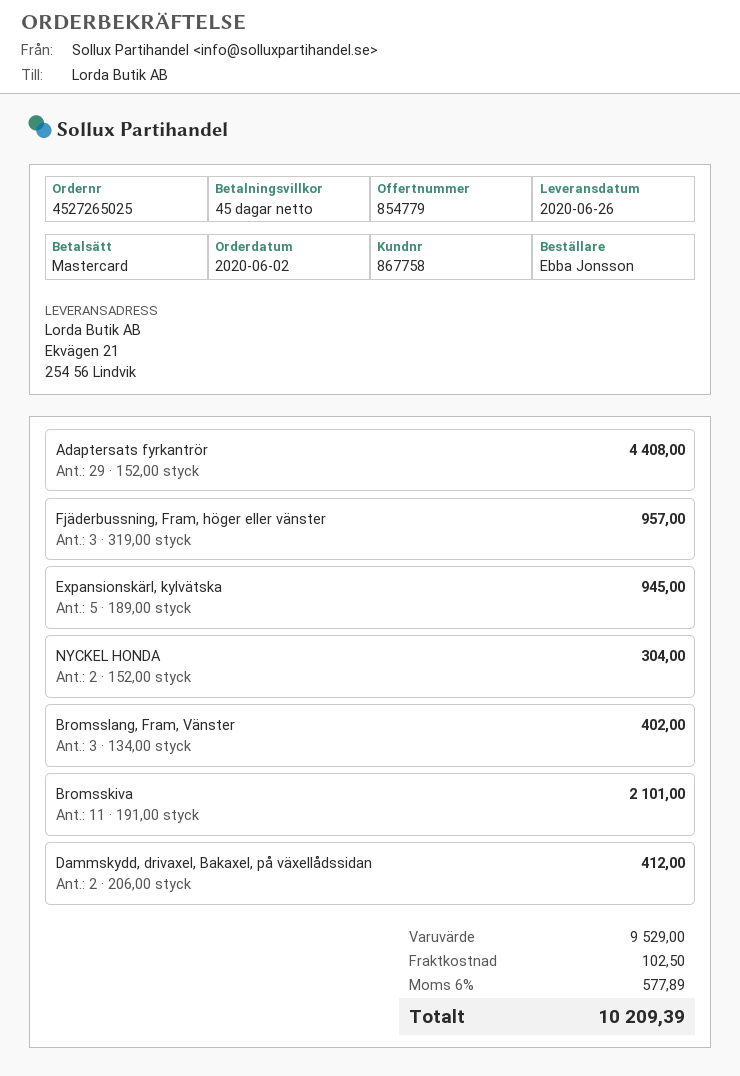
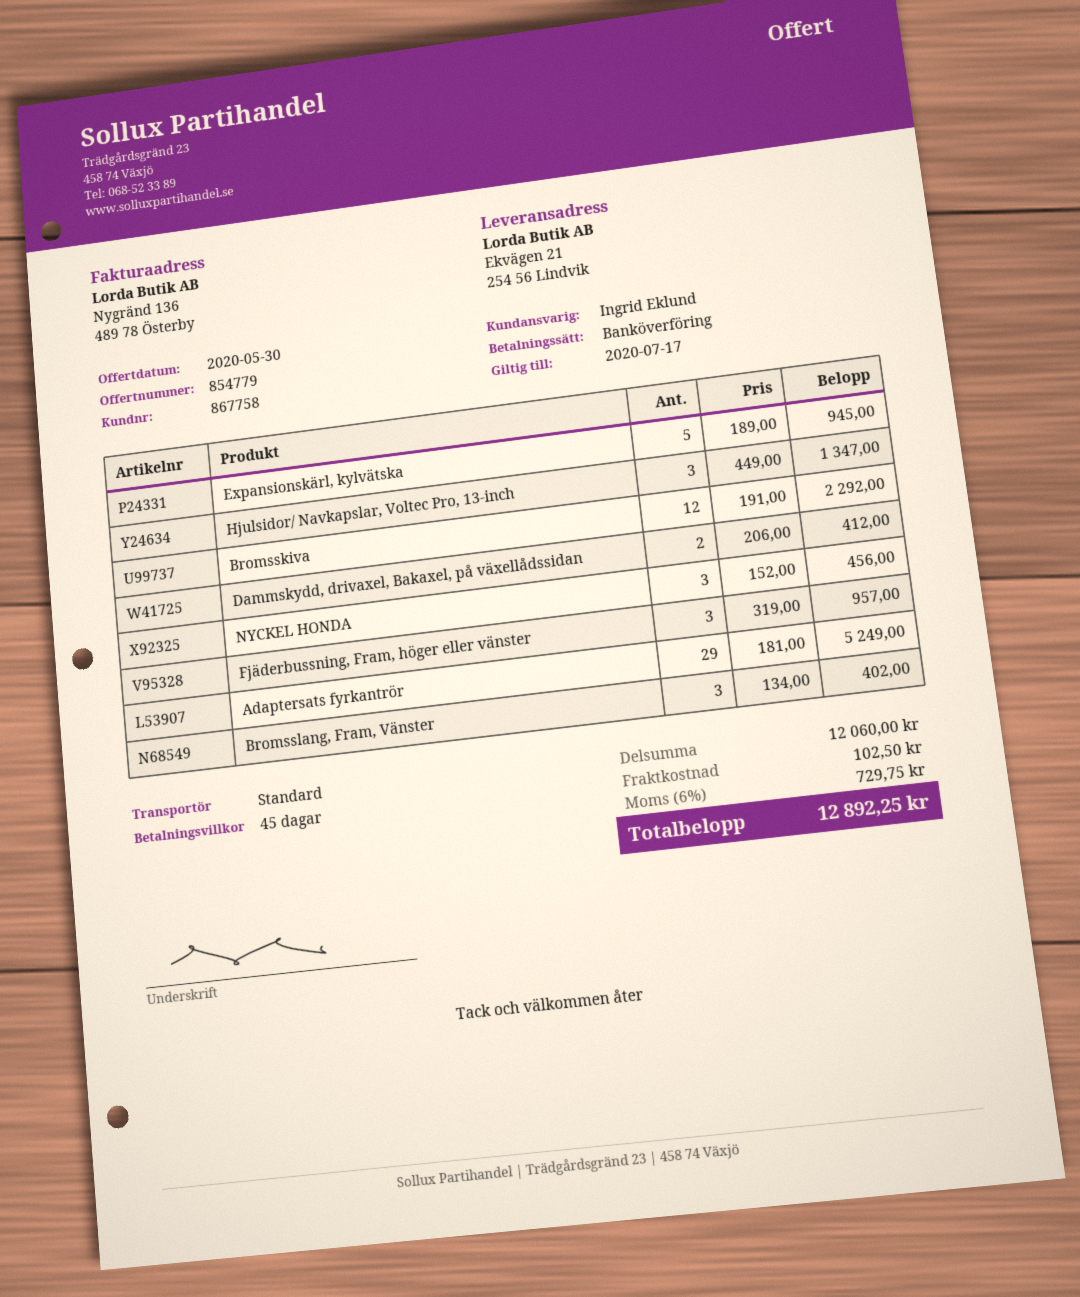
payment method: Mastercard -> bank transfer
Adaptersats fyrkantrör: 29 x 152.00 = 4408.00 -> 29 x 181.00 = 5249.00
NYCKEL HONDA: 2 x 152.00 = 304.00 -> 3 x 152.00 = 456.00
Bromsskiva: 11 x 191.00 = 2101.00 -> 12 x 191.00 = 2292.00
Hjulsidor/ Navkapslar, Voltec Pro, 13-inch: none -> 3 x 449.00 = 1347.00
subtotal: 9529.00 -> 12060.00
tax: 6% = 577.89 -> 6% = 729.75
total: 10209.39 -> 12892.25

